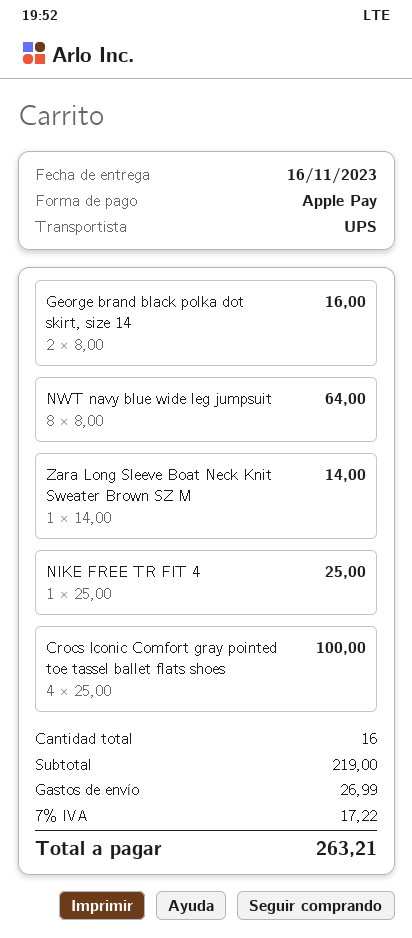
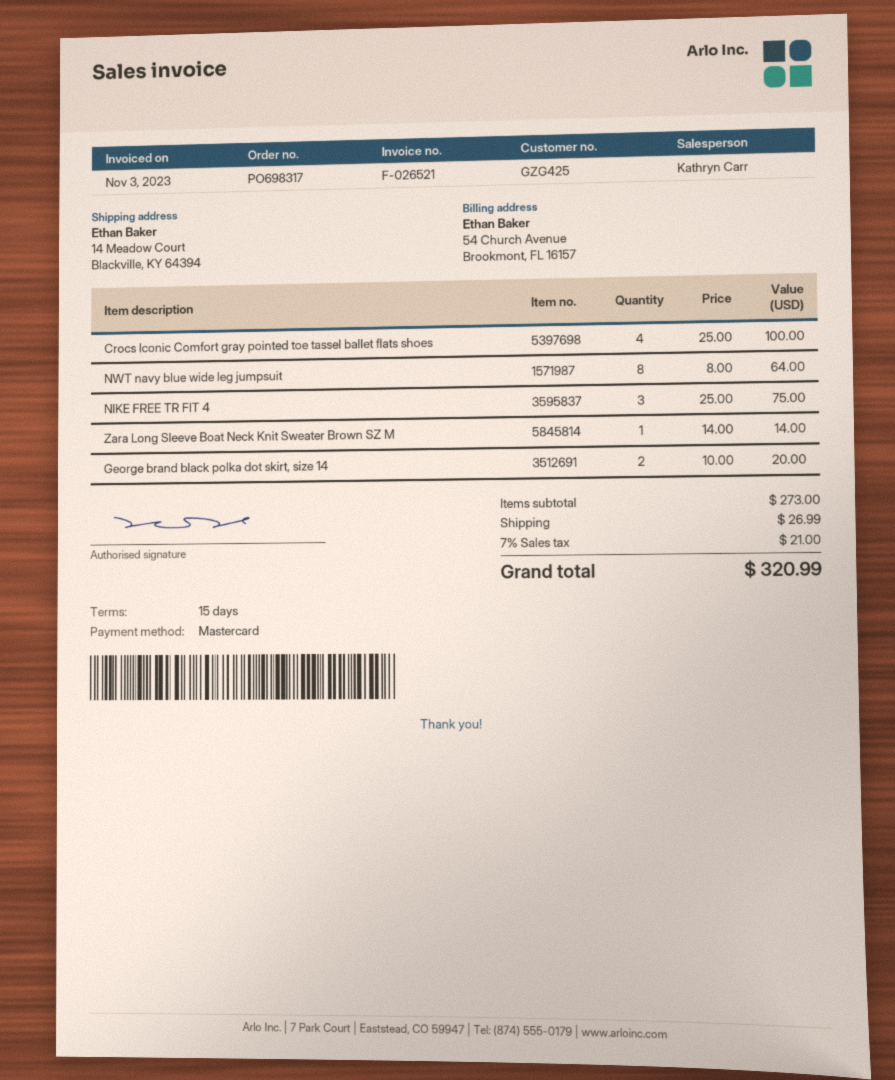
payment method: Apple Pay -> Mastercard
George brand black polka dot skirt, size 14: 2 x 8.00 = 16.00 -> 2 x 10.00 = 20.00
NIKE FREE TR FIT 4: 1 x 25.00 = 25.00 -> 3 x 25.00 = 75.00
subtotal: 219.00 -> 273.00
tax: 7% = 17.22 -> 7% = 21.00
total: 263.21 -> 320.99

